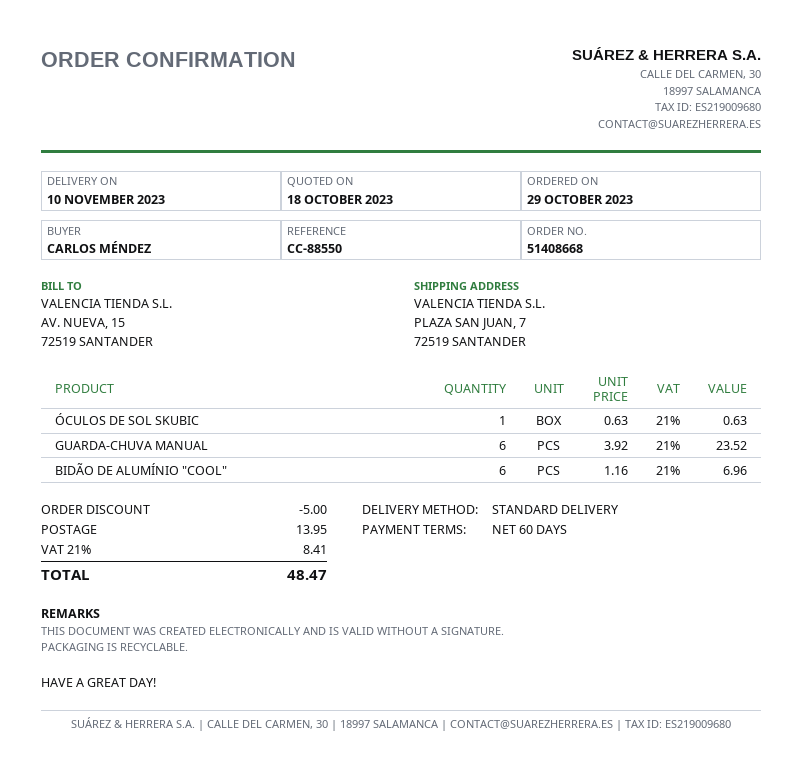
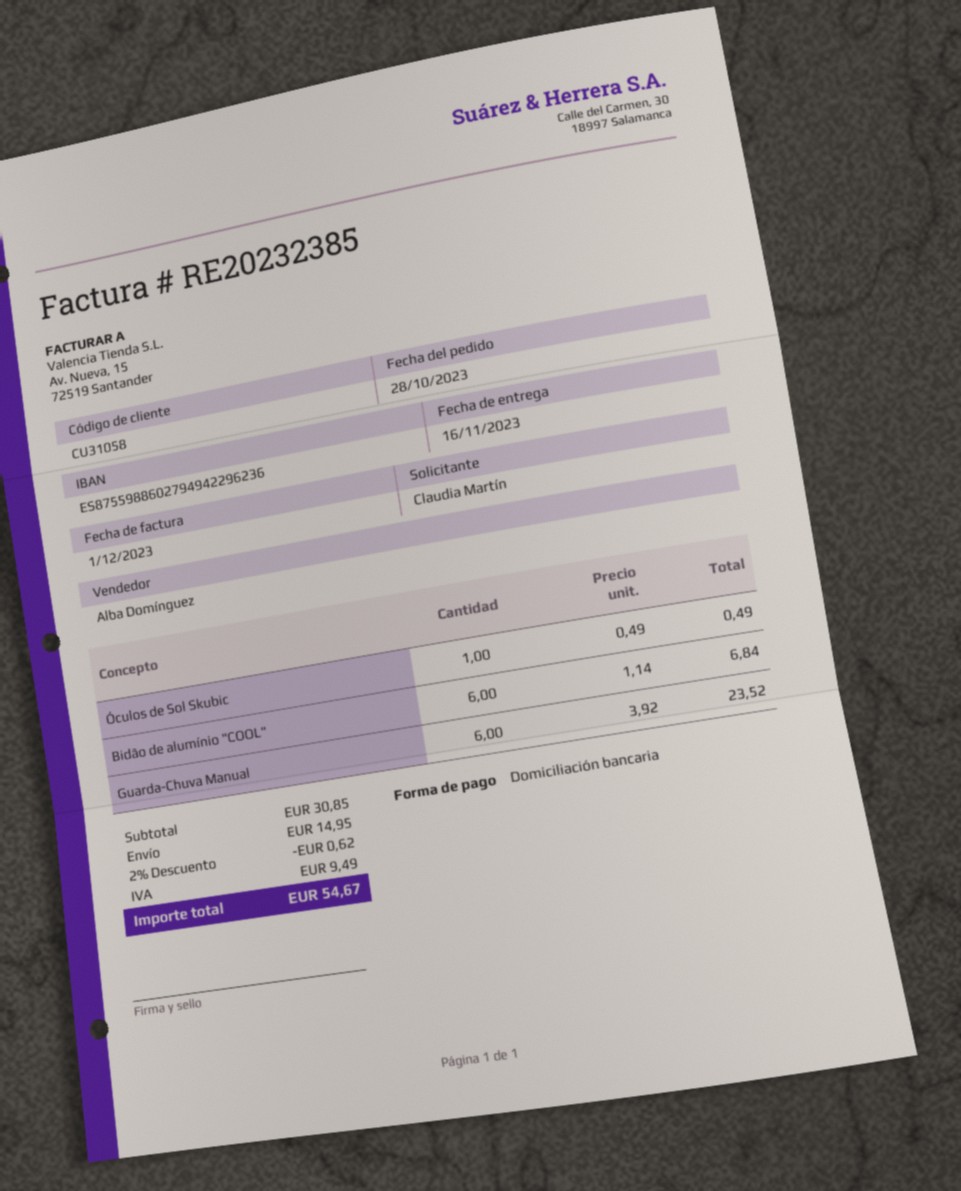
order date: 2023-10-29 -> 2023-10-28
delivery date: 2023-11-10 -> 2023-11-16
ordered by: CARLOS MÉNDEZ -> Claudia Martín
ÓCULOS DE SOL SKUBIC: 1 x 0.63 = 0.63 -> 1 x 0.49 = 0.49
BIDÃO DE ALUMÍNIO "COOL": 6 x 1.16 = 6.96 -> 6 x 1.14 = 6.84
discount: 5.00 -> 0.62
shipping: 13.95 -> 14.95
tax: 8.41 -> 9.49
total: 48.47 -> 54.67

